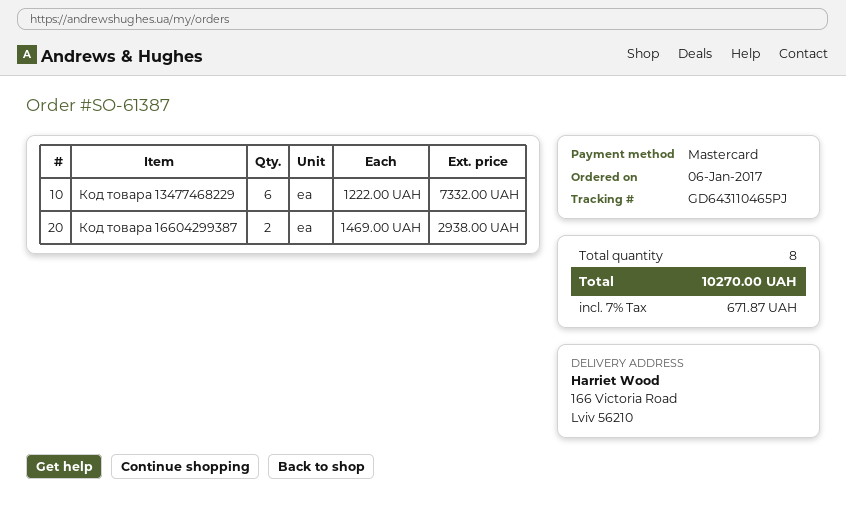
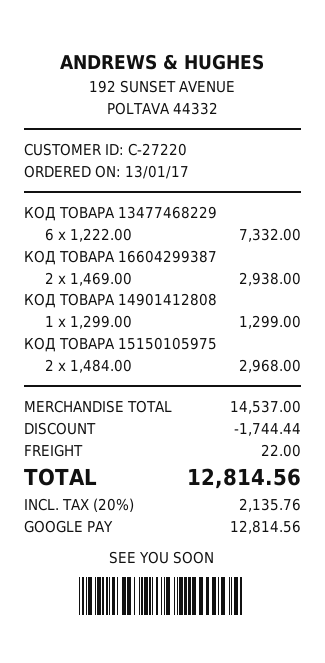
order date: 2017-01-06 -> 2017-01-13
payment method: Mastercard -> Google Pay
КОД ТОВАРА 14901412808: none -> 1 x 1299.00 = 1299.00
КОД ТОВАРА 15150105975: none -> 2 x 1484.00 = 2968.00
discount: none -> 1744.44
shipping: none -> 22.00
tax: 7% = 671.87 -> 20% = 2135.76
total: 10270.00 -> 12814.56

